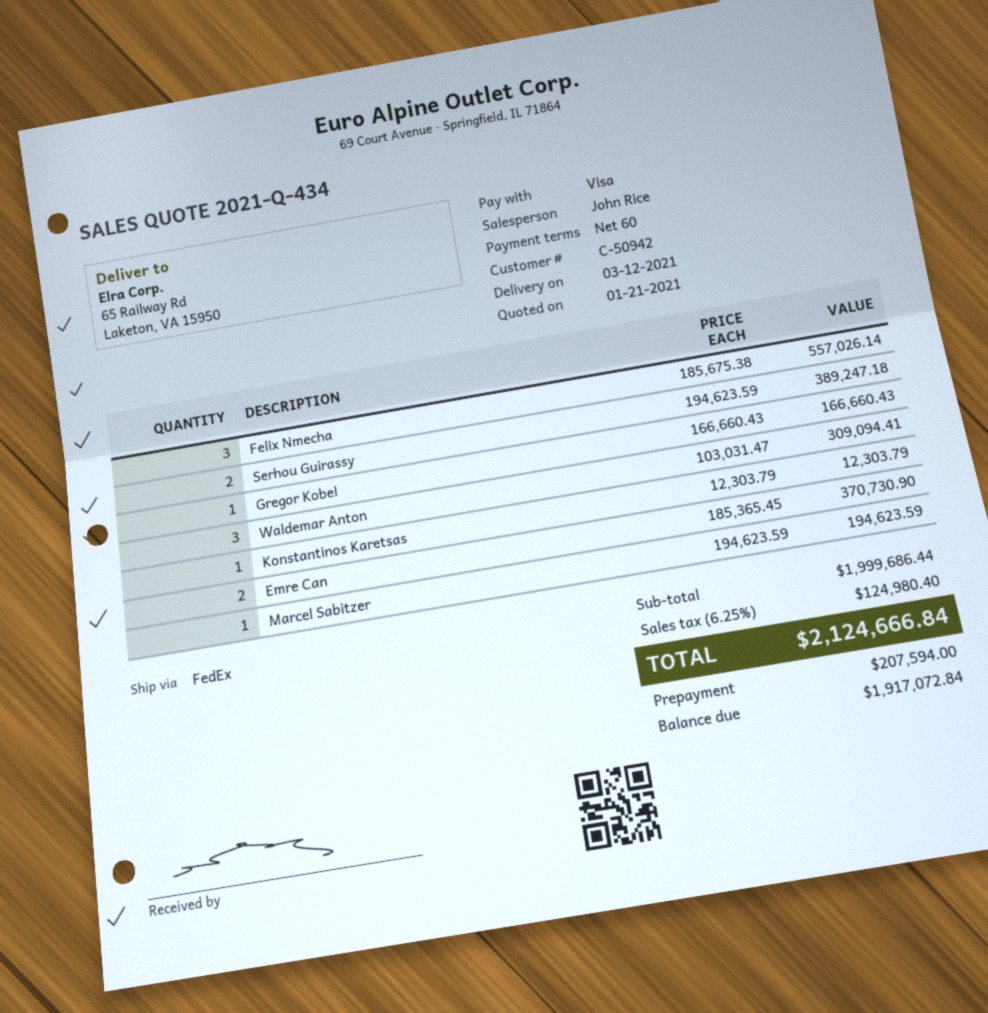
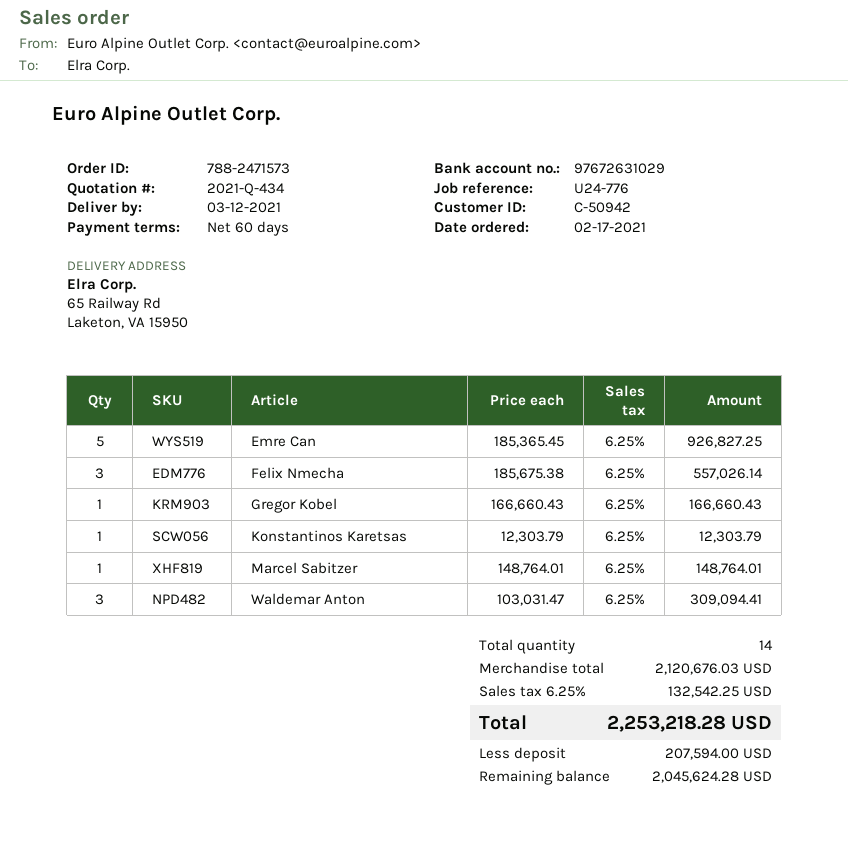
Serhou Guirassy: 2 x 194623.59 = 389247.18 -> none
Emre Can: 2 x 185365.45 = 370730.90 -> 5 x 185365.45 = 926827.25
Marcel Sabitzer: 1 x 194623.59 = 194623.59 -> 1 x 148764.01 = 148764.01
subtotal: 1999686.44 -> 2120676.03
tax: 6.25% = 124980.40 -> 6.25% = 132542.25
total: 2124666.84 -> 2253218.28
balance: 1917072.84 -> 2045624.28

